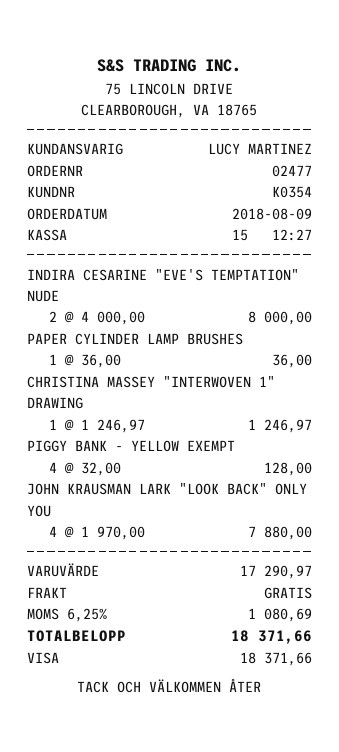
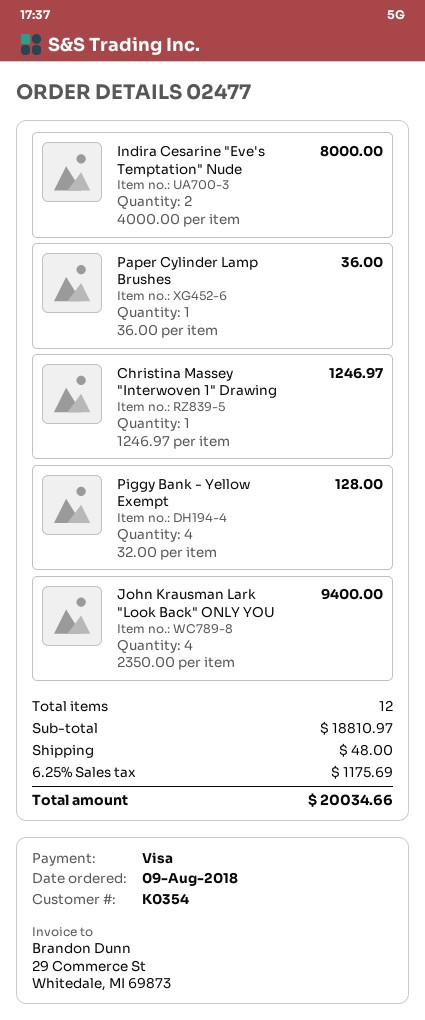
JOHN KRAUSMAN LARK "LOOK BACK" ONLY YOU: 4 x 1970.00 = 7880.00 -> 4 x 2350.00 = 9400.00
subtotal: 17290.97 -> 18810.97
shipping: 0.00 -> 48.00
tax: 6.25% = 1080.69 -> 6.25% = 1175.69
total: 18371.66 -> 20034.66

